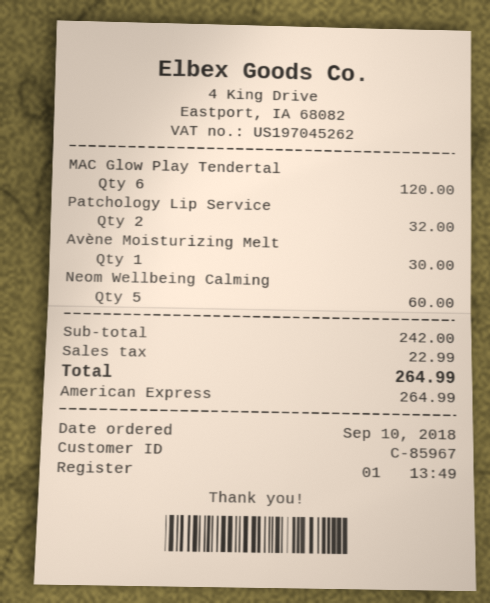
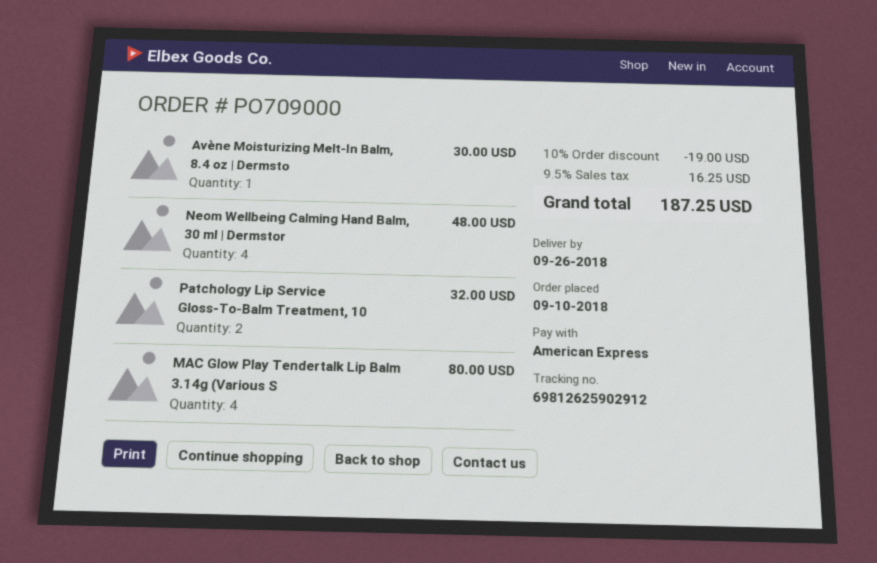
MAC Glow Play Tendertal: 6 for 120.00 -> 4 for 80.00
Neom Wellbeing Calming: 5 for 60.00 -> 4 for 48.00
discount: none -> 10% = 19.00
tax: 22.99 -> 16.25
total: 264.99 -> 187.25

